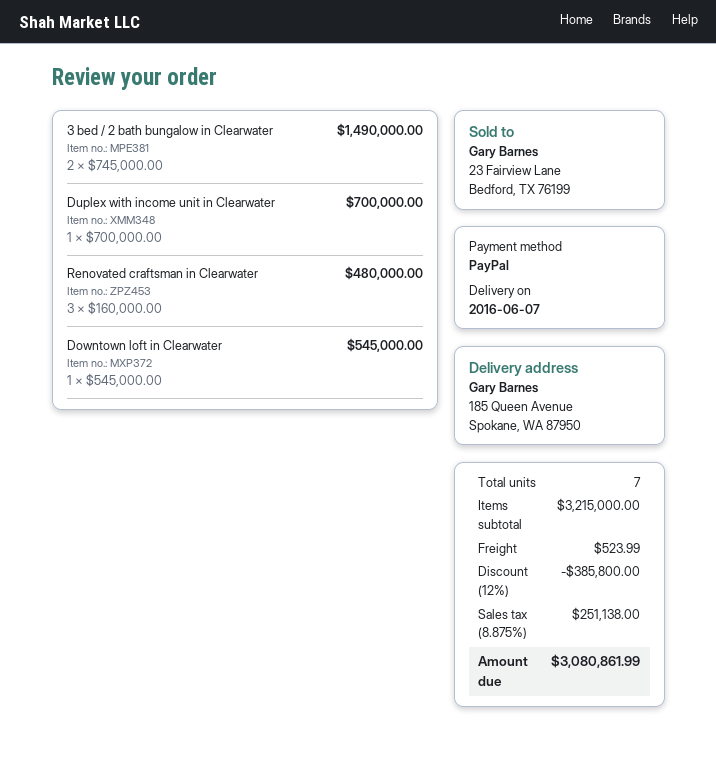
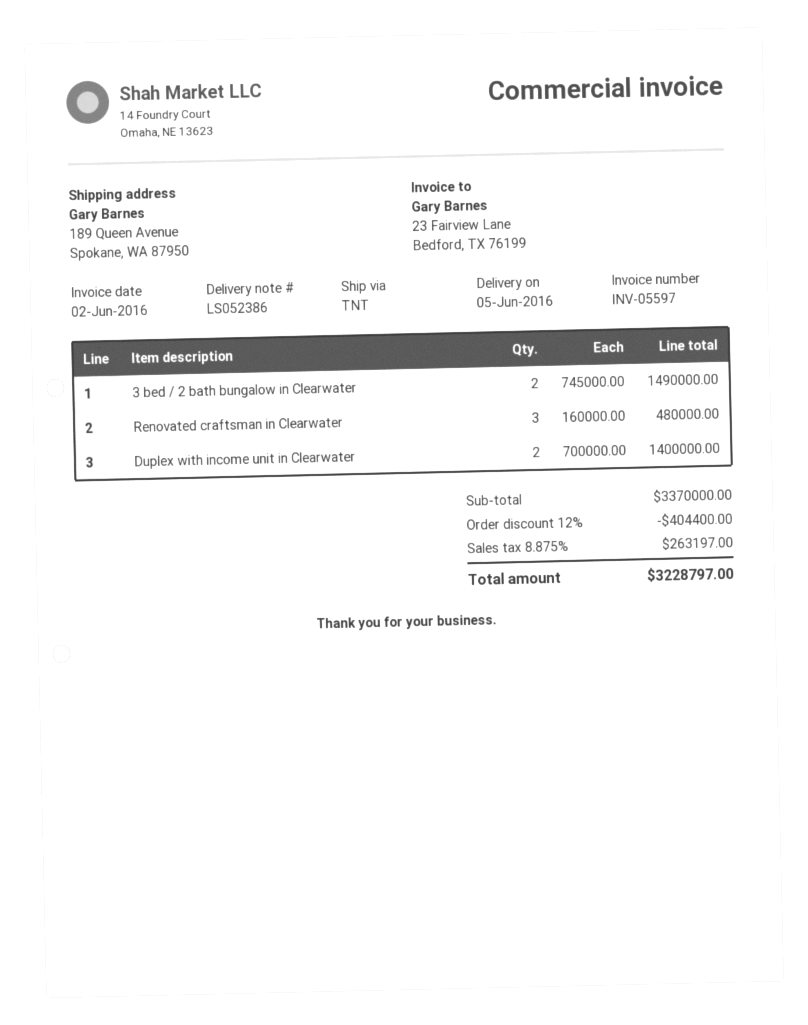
delivery date: 2016-06-07 -> 2016-06-05
ship to: 185 Queen Avenue, Spokane, WA 87950 -> 189 Queen Avenue, Spokane, WA 87950
Duplex with income unit in Clearwater: 1 x 700000.00 = 700000.00 -> 2 x 700000.00 = 1400000.00
Downtown loft in Clearwater: 1 x 545000.00 = 545000.00 -> none
subtotal: 3215000.00 -> 3370000.00
discount: 12% = 385800.00 -> 12% = 404400.00
shipping: 523.99 -> none
tax: 8.875% = 251138.00 -> 8.875% = 263197.00
total: 3080861.99 -> 3228797.00

